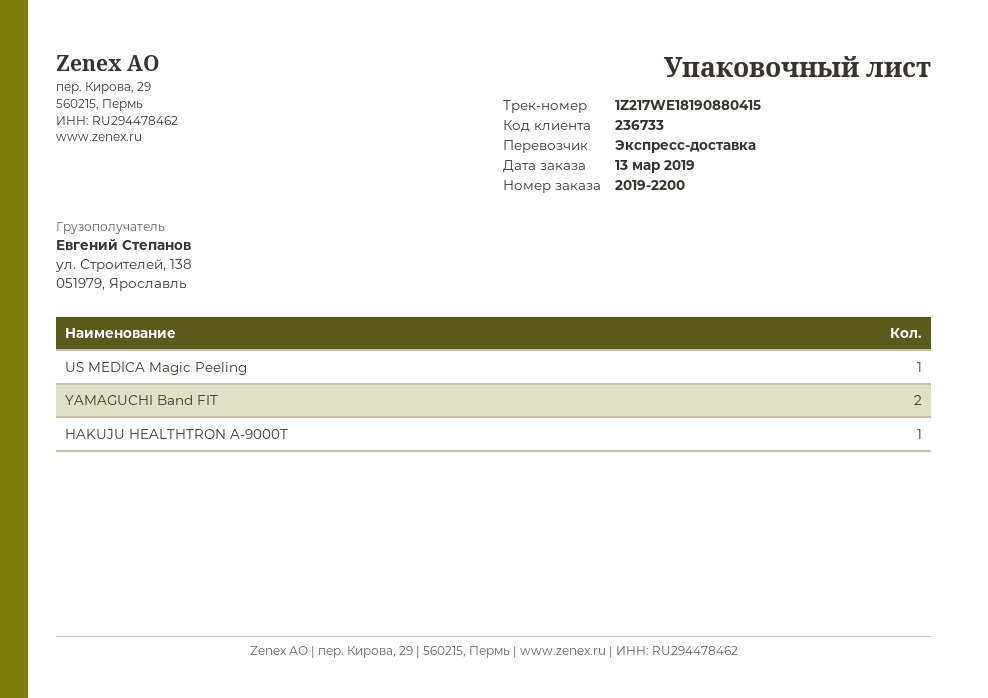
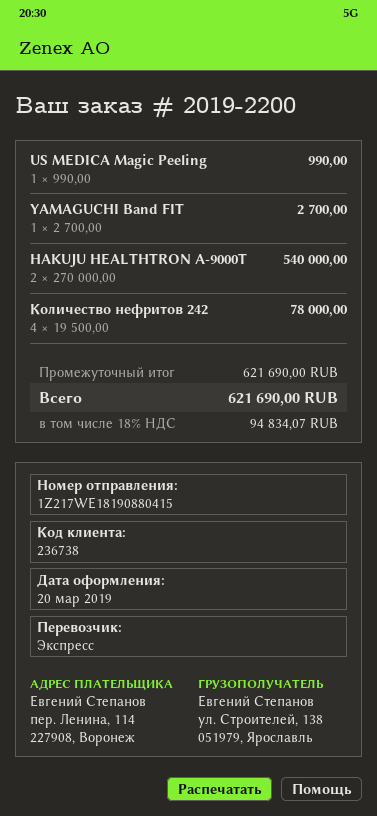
order date: 2019-03-13 -> 2019-03-20
customer number: 236733 -> 236738
YAMAGUCHI Band FIT: 2 -> 1
HAKUJU HEALTHTRON A-9000T: 1 -> 2
Количество нефритов 242: none -> 4

